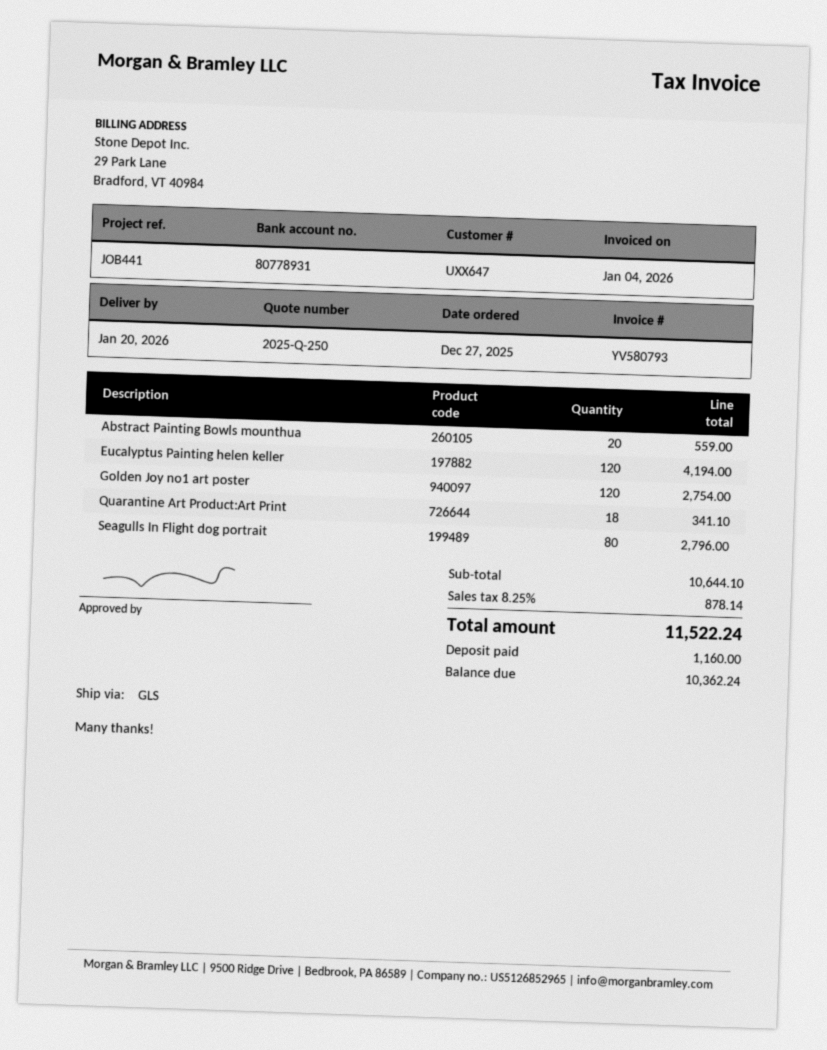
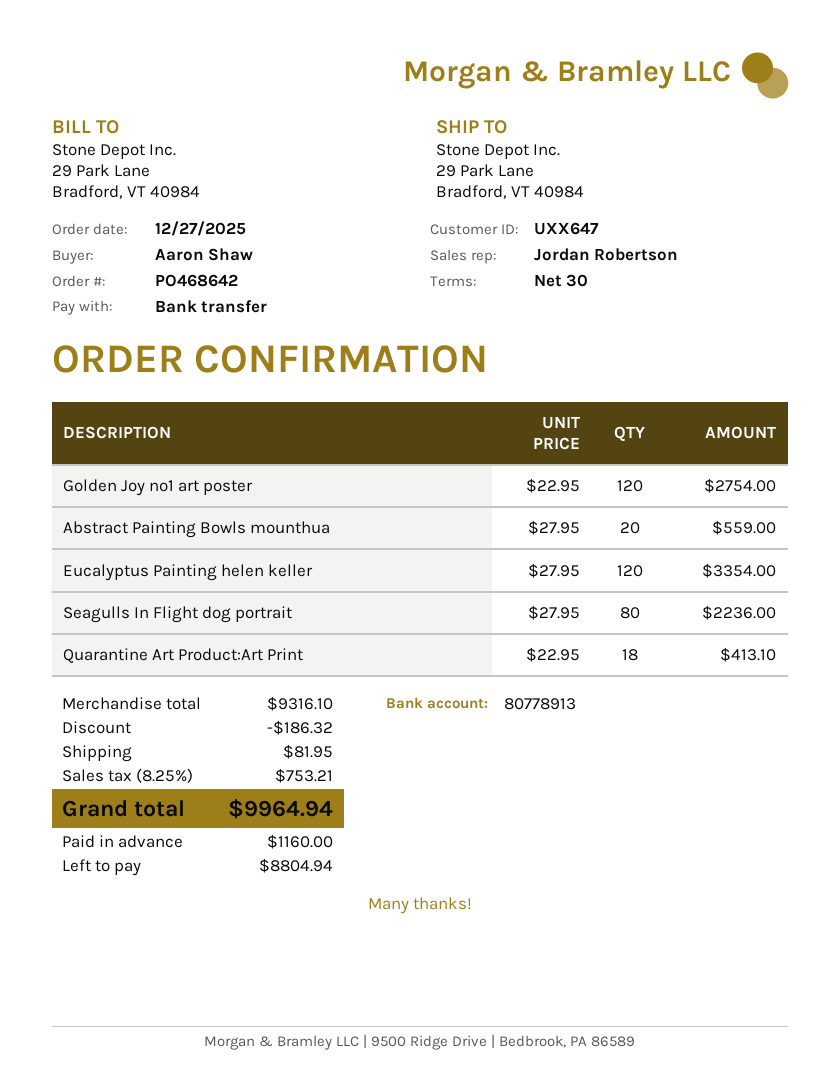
bank account: 80778931 -> 80778913
Eucalyptus Painting helen keller: 120 for 4194.00 -> 120 for 3354.00
Quarantine Art Product:Art Print: 18 for 341.10 -> 18 for 413.10
Seagulls In Flight dog portrait: 80 for 2796.00 -> 80 for 2236.00
subtotal: 10644.10 -> 9316.10
discount: none -> 186.32
shipping: none -> 81.95
tax: 8.25% = 878.14 -> 8.25% = 753.21
total: 11522.24 -> 9964.94
balance: 10362.24 -> 8804.94

